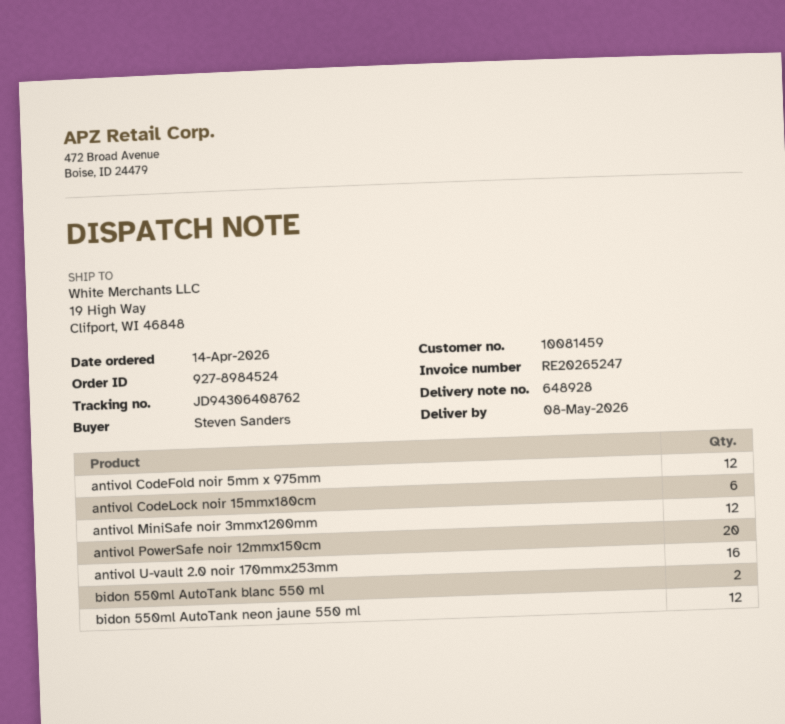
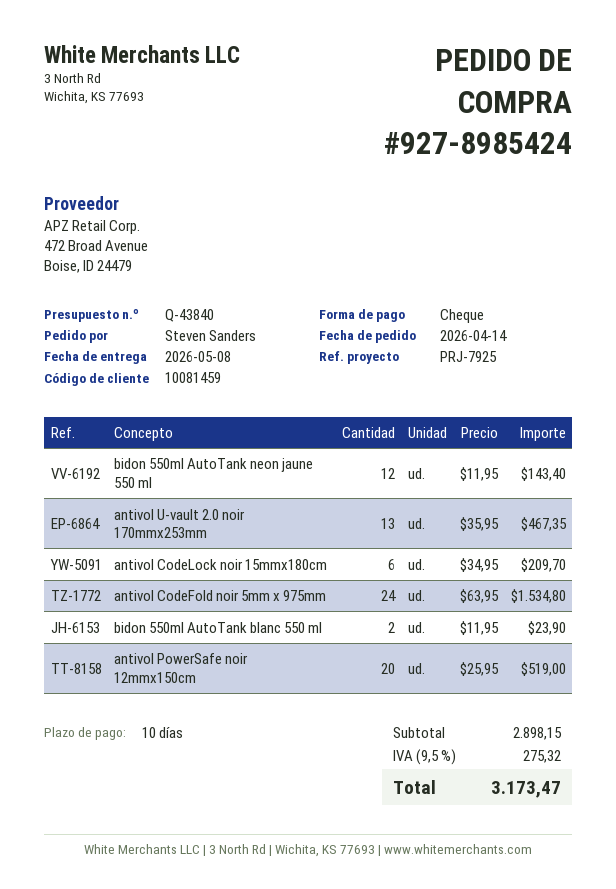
order number: 927-8984524 -> 927-8985424
antivol CodeFold noir 5mm x 975mm: 12 -> 24
antivol MiniSafe noir 3mmx1200mm: 12 -> none
antivol U-vault 2.0 noir 170mmx253mm: 16 -> 13

